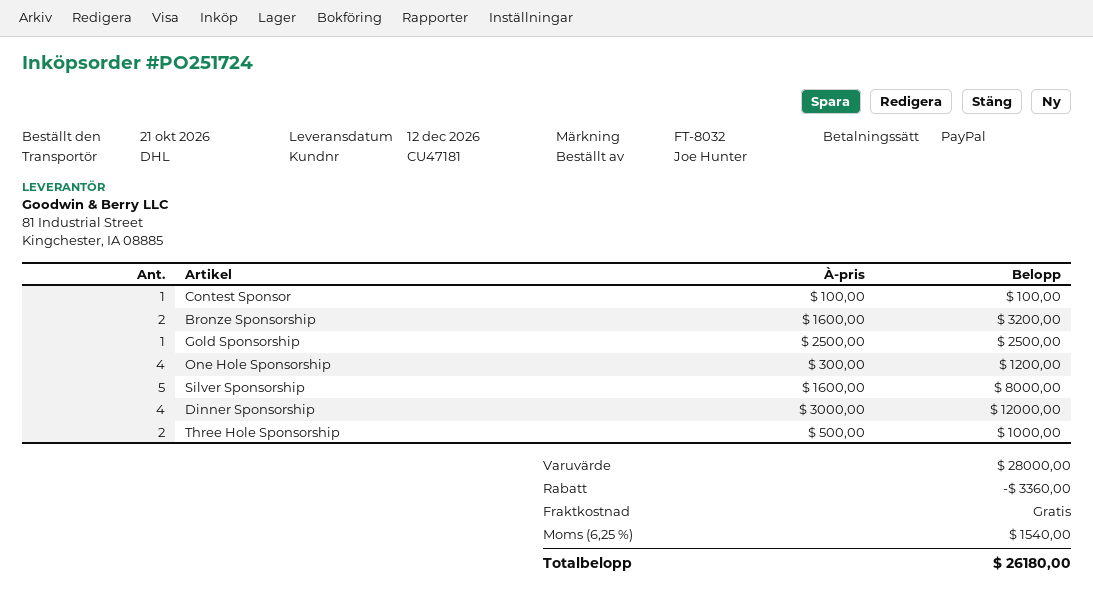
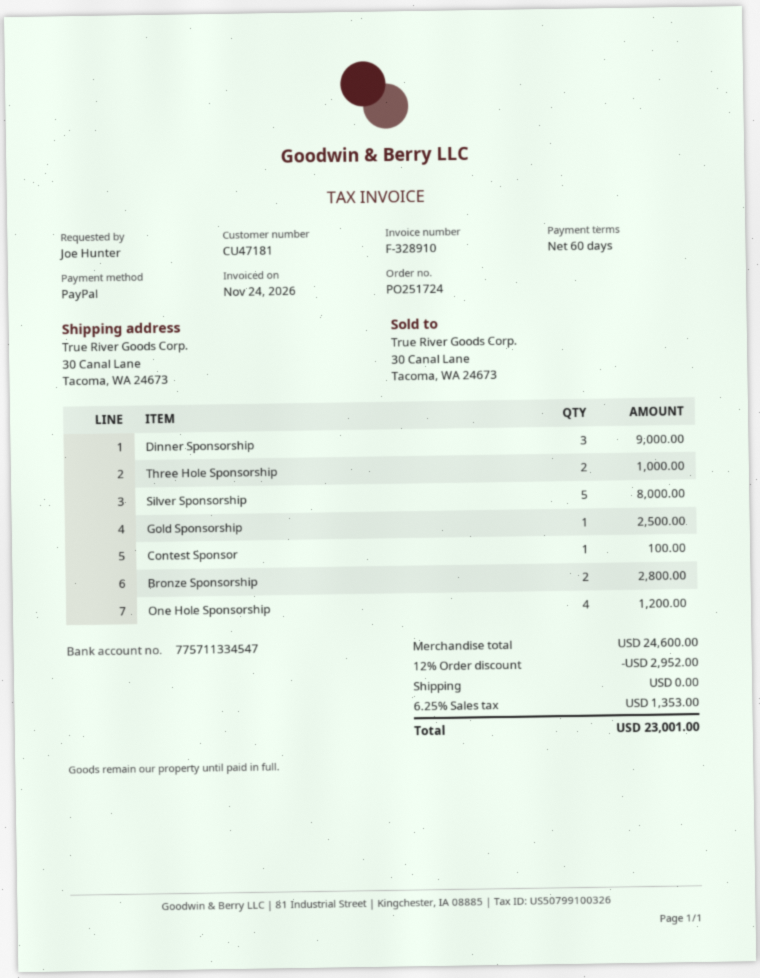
Bronze Sponsorship: 2 for 3200.00 -> 2 for 2800.00
Dinner Sponsorship: 4 for 12000.00 -> 3 for 9000.00
subtotal: 28000.00 -> 24600.00
discount: 3360.00 -> 2952.00
tax: 6.25% = 1540.00 -> 6.25% = 1353.00
total: 26180.00 -> 23001.00

